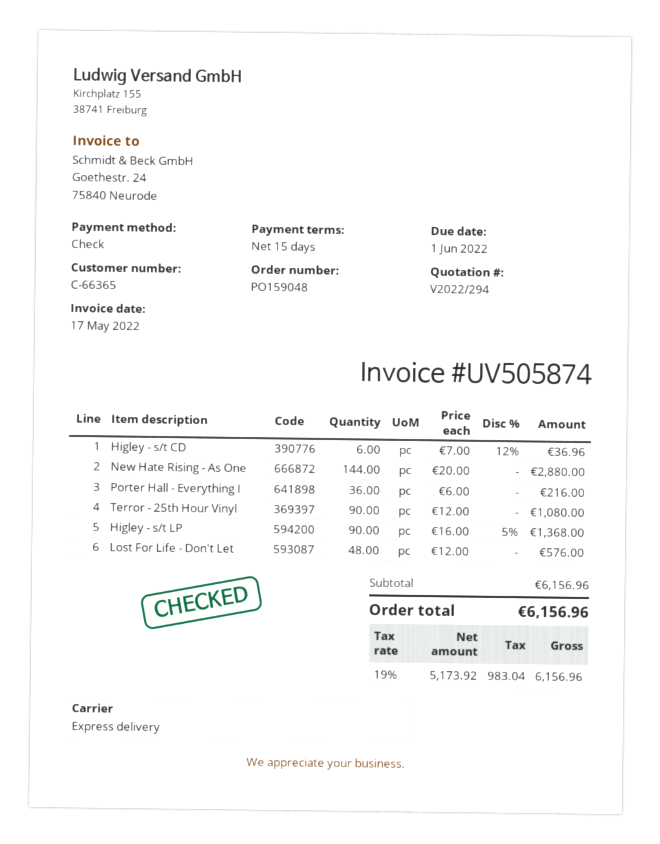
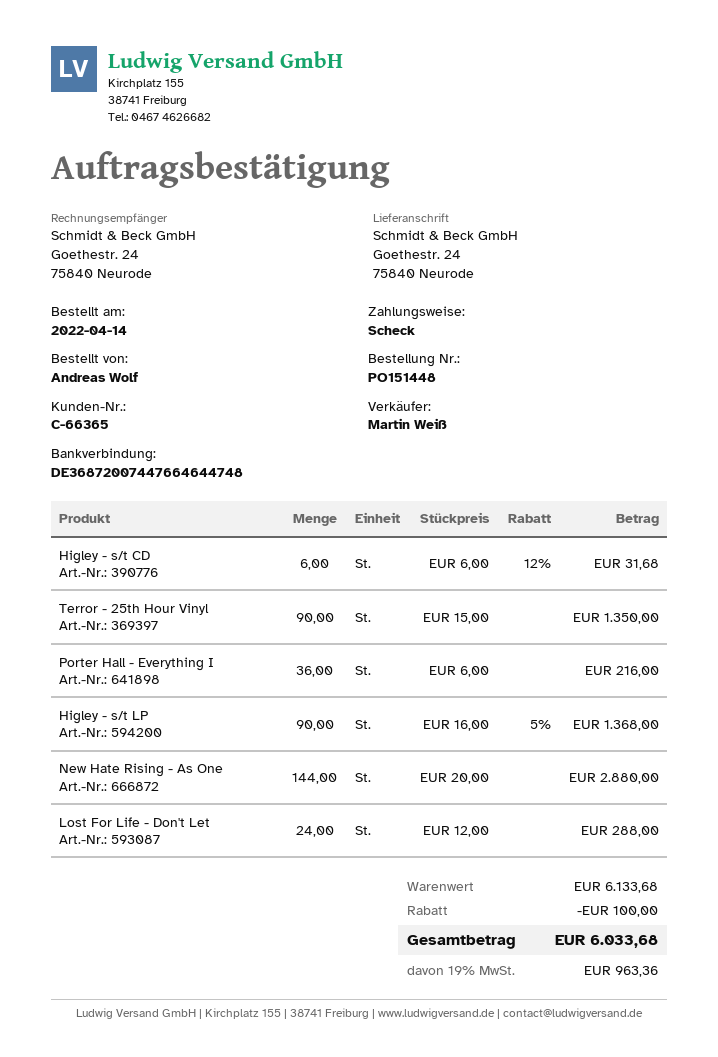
order number: PO159048 -> PO151448
Higley - s/t CD: 6 x 7.00 - 12% = 36.96 -> 6 x 6.00 - 12% = 31.68
Terror - 25th Hour Vinyl: 90 x 12.00 = 1080.00 -> 90 x 15.00 = 1350.00
Lost For Life - Don't Let: 48 x 12.00 = 576.00 -> 24 x 12.00 = 288.00
subtotal: 6156.96 -> 6133.68
discount: none -> 100.00
tax: 19% = 983.04 -> 19% = 963.36
total: 6156.96 -> 6033.68

